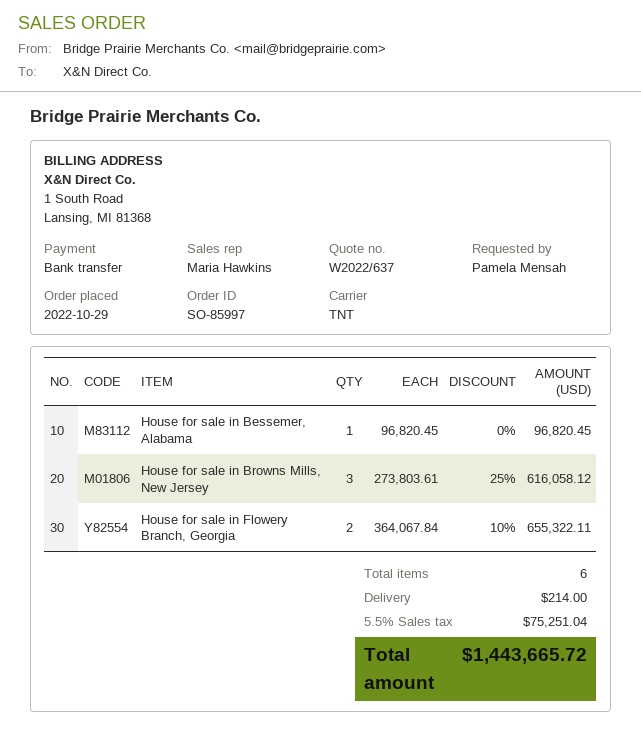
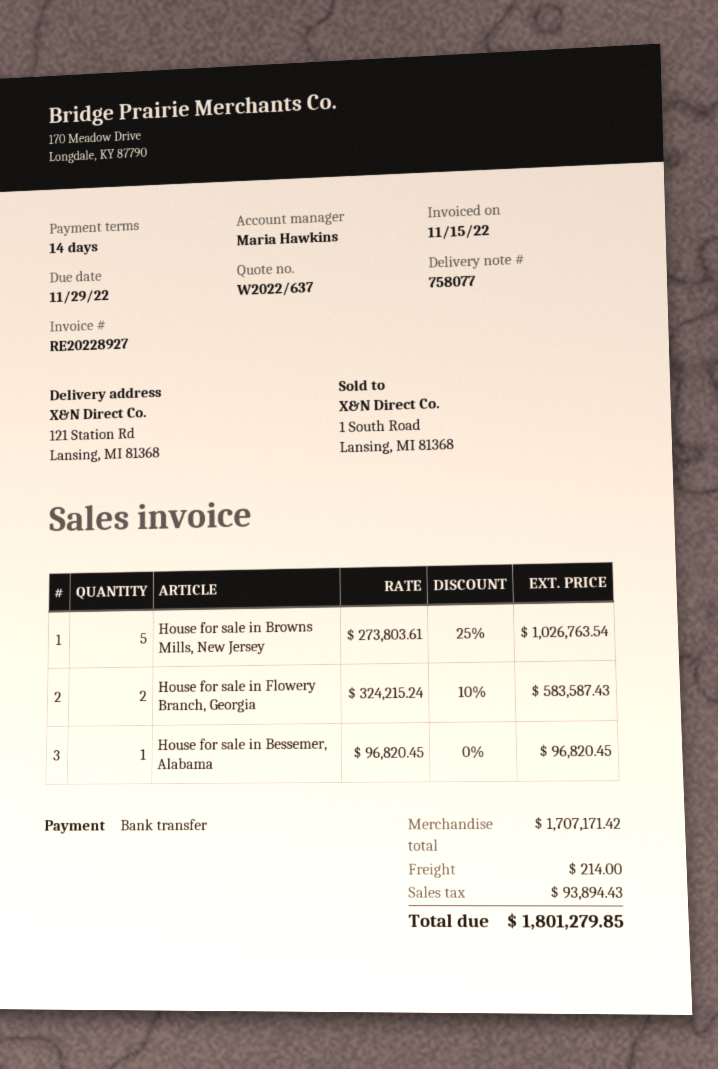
House for sale in Browns Mills, New Jersey: 3 x 273803.61 - 25% = 616058.12 -> 5 x 273803.61 - 25% = 1026763.54
House for sale in Flowery Branch, Georgia: 2 x 364067.84 - 10% = 655322.11 -> 2 x 324215.24 - 10% = 583587.43
tax: 75251.04 -> 93894.43
total: 1443665.72 -> 1801279.85

